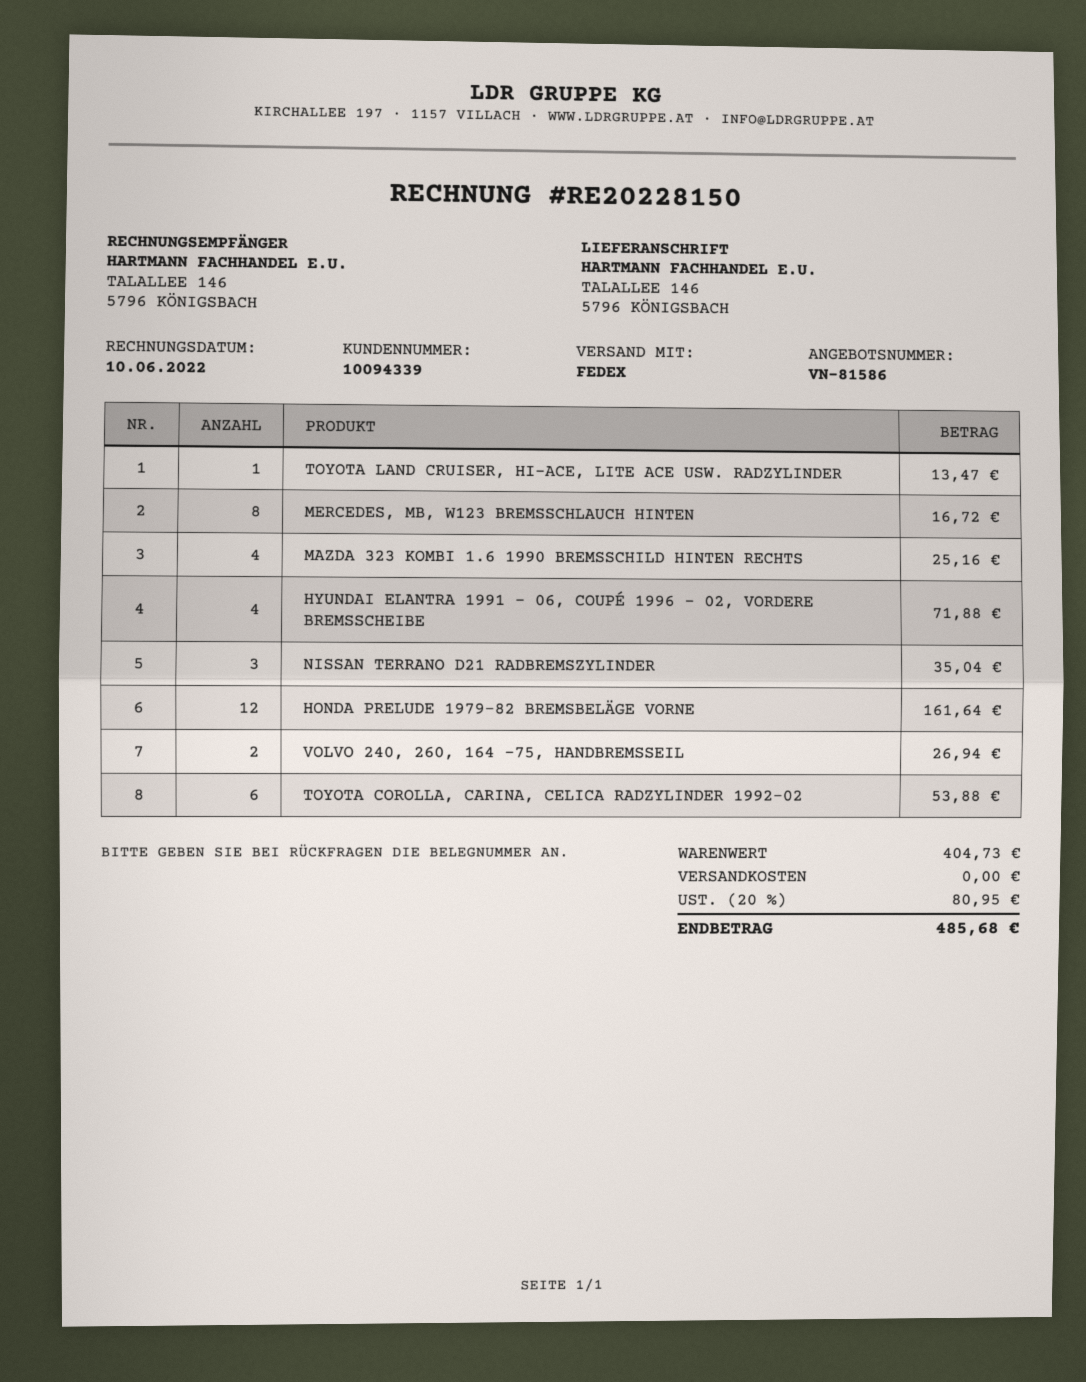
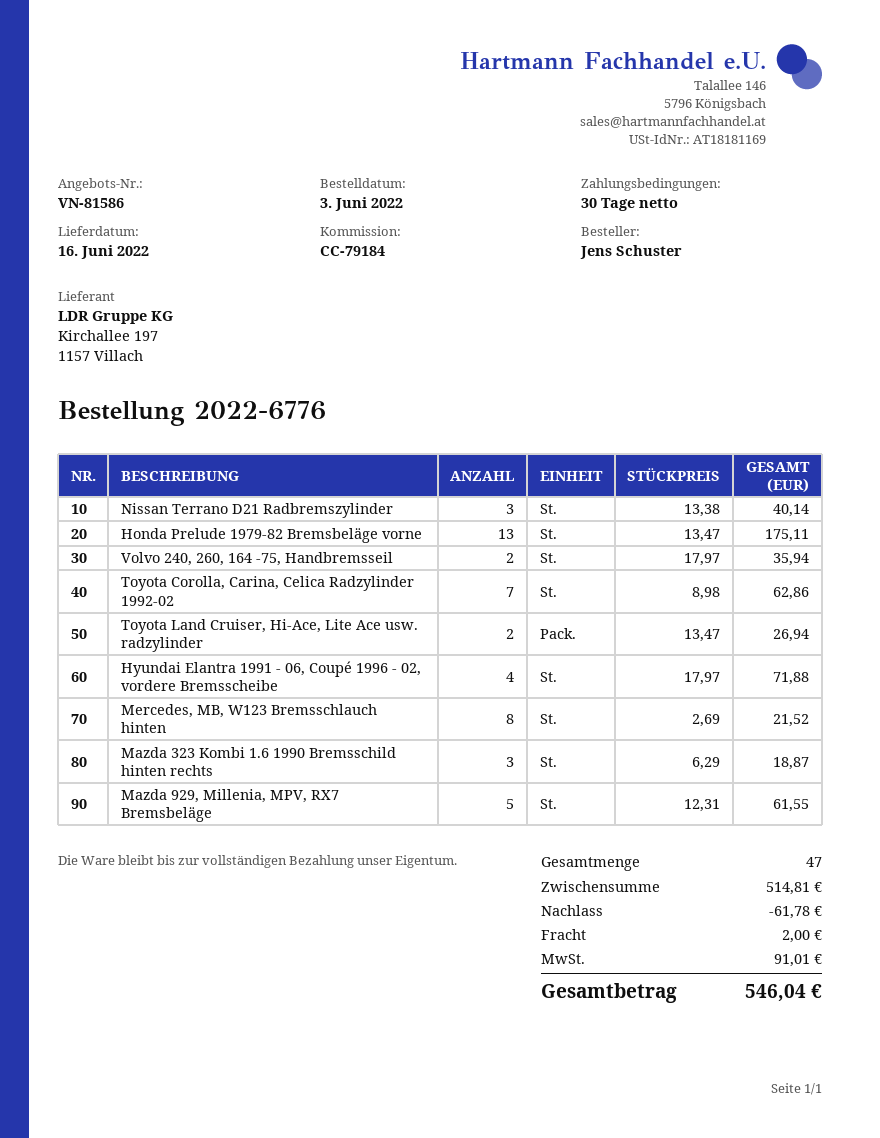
TOYOTA LAND CRUISER, HI-ACE, LITE ACE USW. RADZYLINDER: 1 for 13.47 -> 2 for 26.94
MERCEDES, MB, W123 BREMSSCHLAUCH HINTEN: 8 for 16.72 -> 8 for 21.52
MAZDA 323 KOMBI 1.6 1990 BREMSSCHILD HINTEN RECHTS: 4 for 25.16 -> 3 for 18.87
NISSAN TERRANO D21 RADBREMSZYLINDER: 3 for 35.04 -> 3 for 40.14
HONDA PRELUDE 1979-82 BREMSBELÄGE VORNE: 12 for 161.64 -> 13 for 175.11
VOLVO 240, 260, 164 -75, HANDBREMSSEIL: 2 for 26.94 -> 2 for 35.94
TOYOTA COROLLA, CARINA, CELICA RADZYLINDER 1992-02: 6 for 53.88 -> 7 for 62.86
Mazda 929, Millenia, MPV, RX7 Bremsbeläge: none -> 5 for 61.55
subtotal: 404.73 -> 514.81
discount: none -> 61.78
shipping: 0.00 -> 2.00
tax: 80.95 -> 91.01
total: 485.68 -> 546.04

